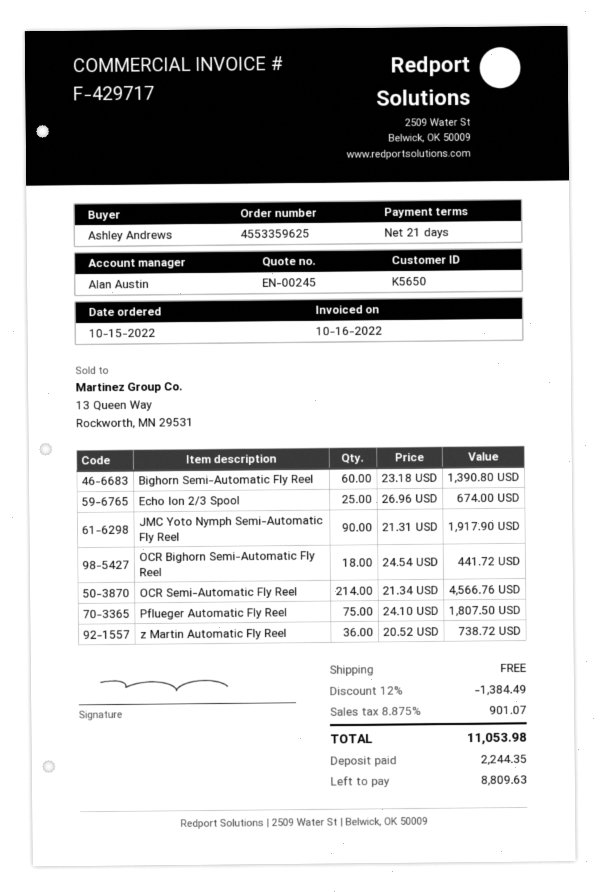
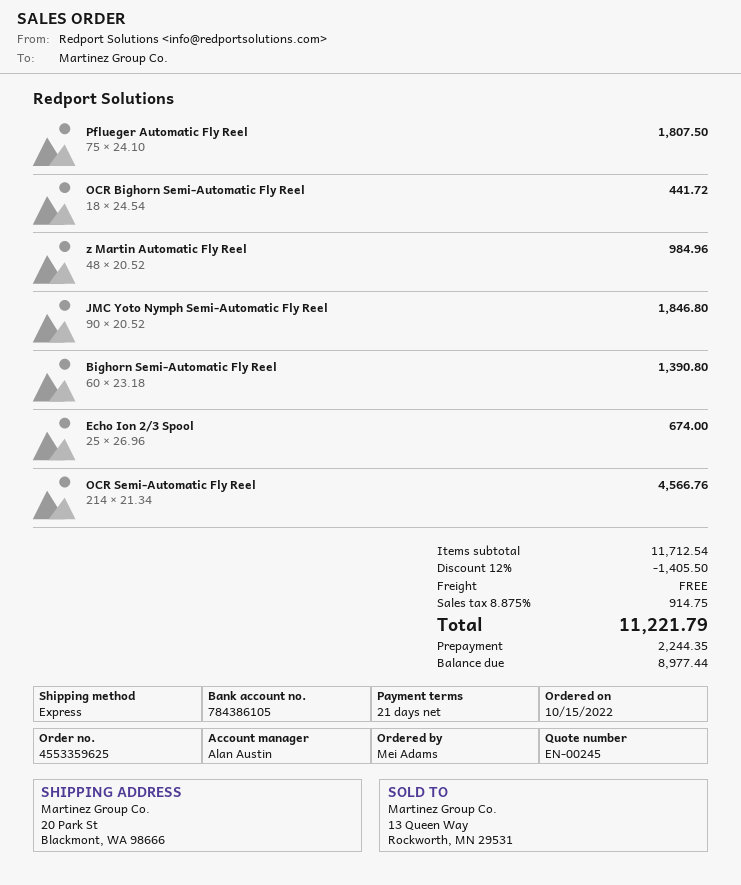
ordered by: Ashley Andrews -> Mei Adams
JMC Yoto Nymph Semi-Automatic Fly Reel: 90 x 21.31 = 1917.90 -> 90 x 20.52 = 1846.80
z Martin Automatic Fly Reel: 36 x 20.52 = 738.72 -> 48 x 20.52 = 984.96
discount: 12% = 1384.49 -> 12% = 1405.50
tax: 8.875% = 901.07 -> 8.875% = 914.75
total: 11053.98 -> 11221.79
balance: 8809.63 -> 8977.44

